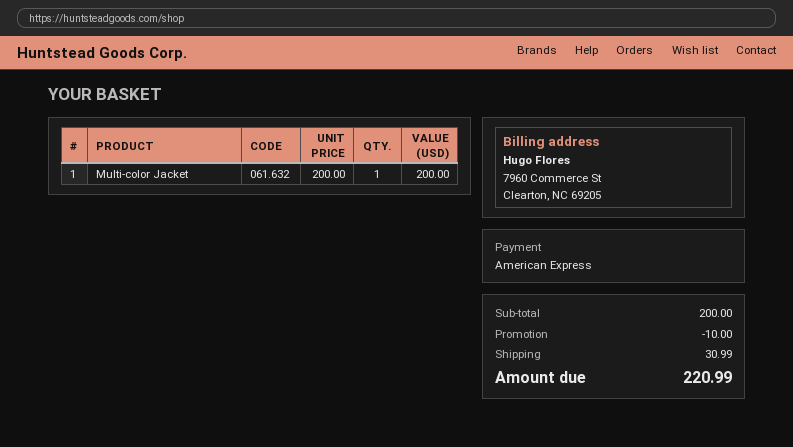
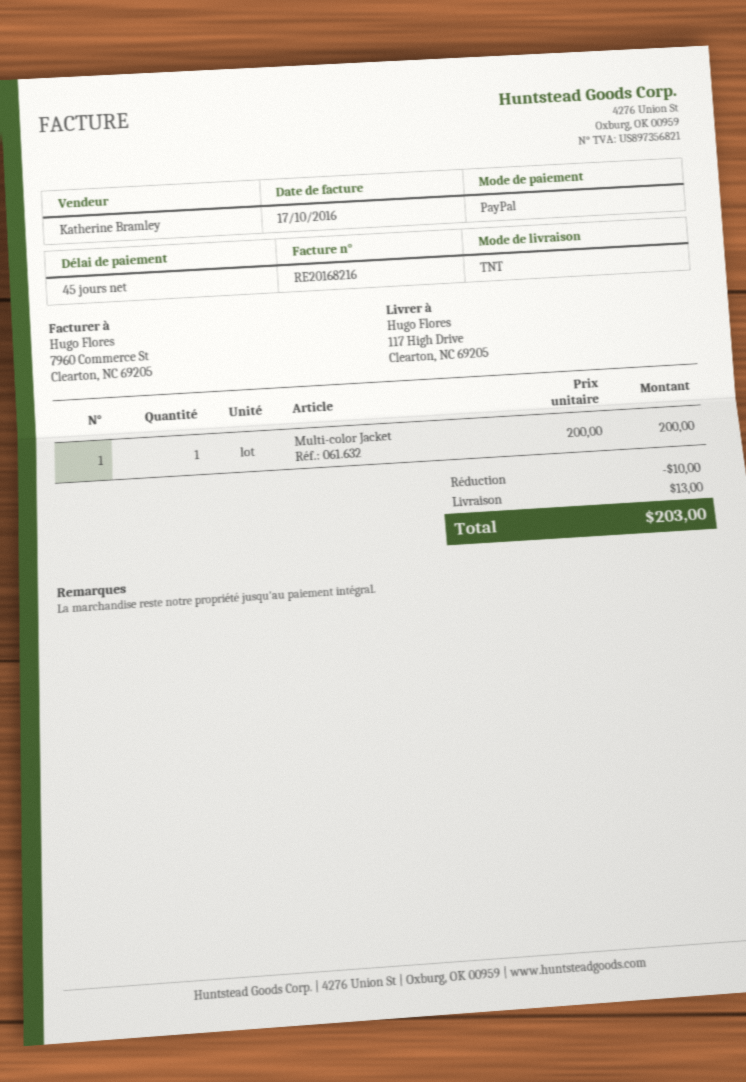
payment method: American Express -> PayPal
shipping: 30.99 -> 13.00
total: 220.99 -> 203.00

